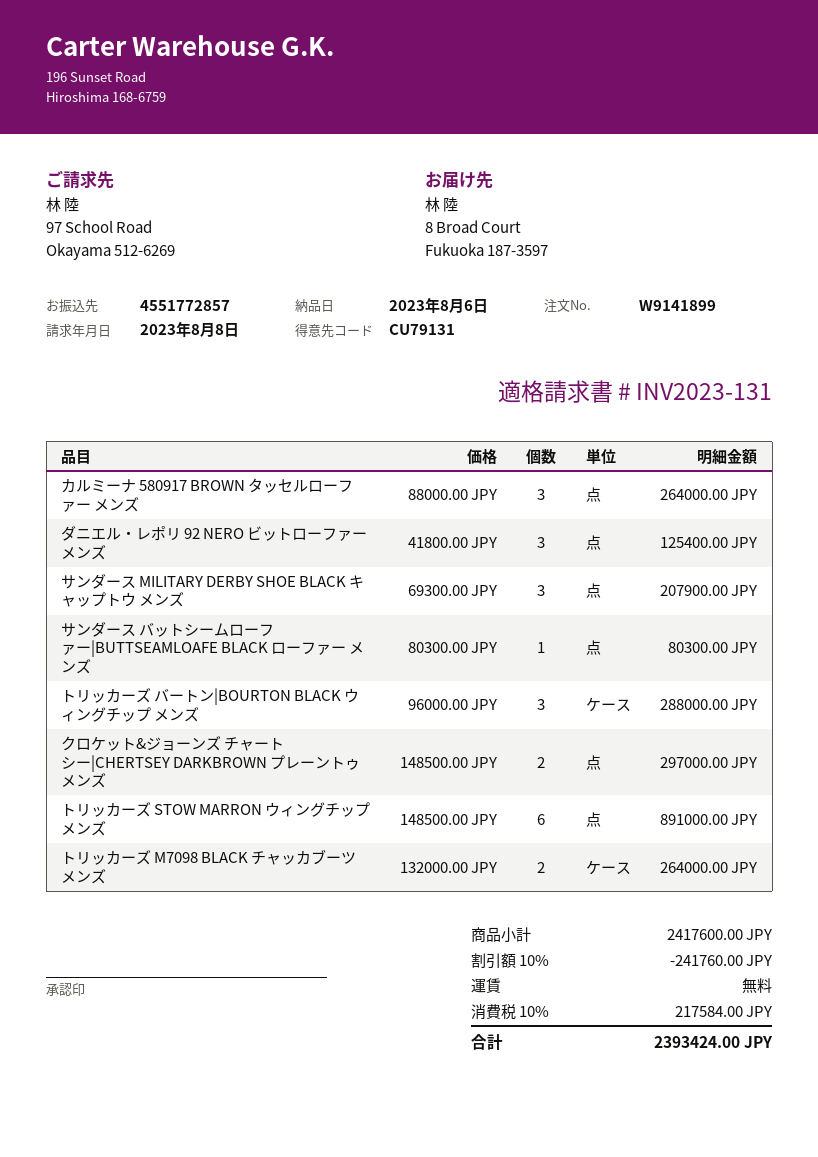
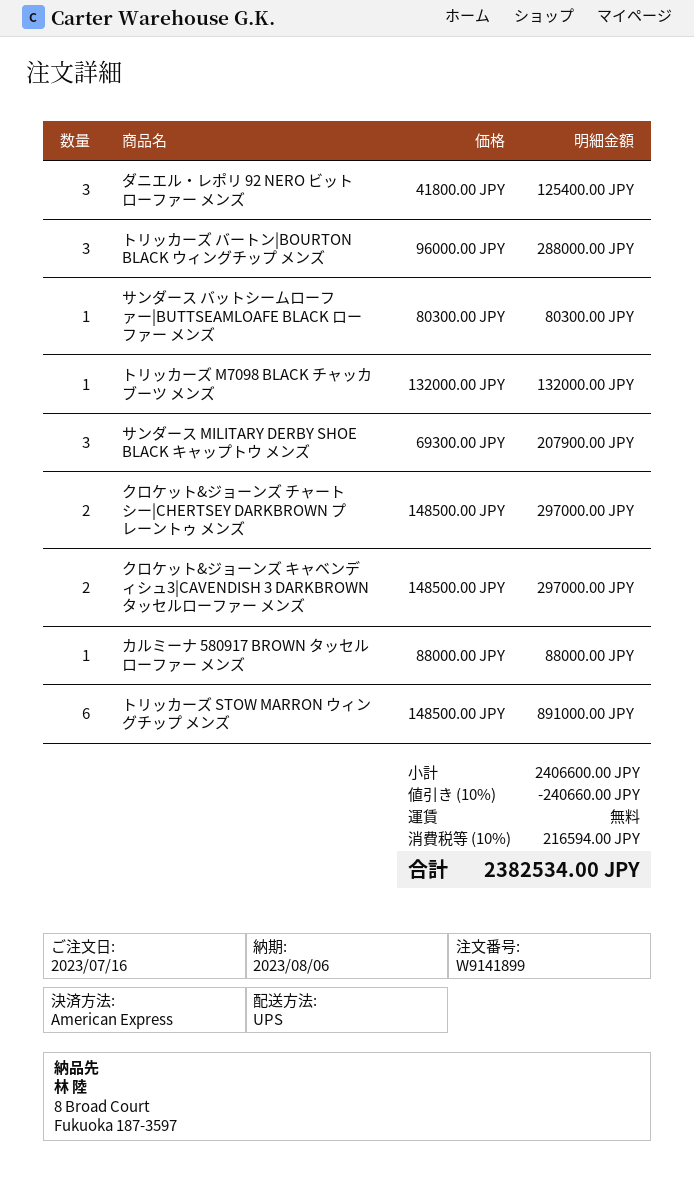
カルミーナ 580917 BROWN タッセルローファー メンズ: 3 x 88000.00 = 264000.00 -> 1 x 88000.00 = 88000.00
トリッカーズ M7098 BLACK チャッカブーツ メンズ: 2 x 132000.00 = 264000.00 -> 1 x 132000.00 = 132000.00
クロケット&ジョーンズ キャベンディシュ3|CAVENDISH 3 DARKBROWN タッセルローファー メンズ: none -> 2 x 148500.00 = 297000.00
subtotal: 2417600.00 -> 2406600.00
discount: 10% = 241760.00 -> 10% = 240660.00
tax: 10% = 217584.00 -> 10% = 216594.00
total: 2393424.00 -> 2382534.00

